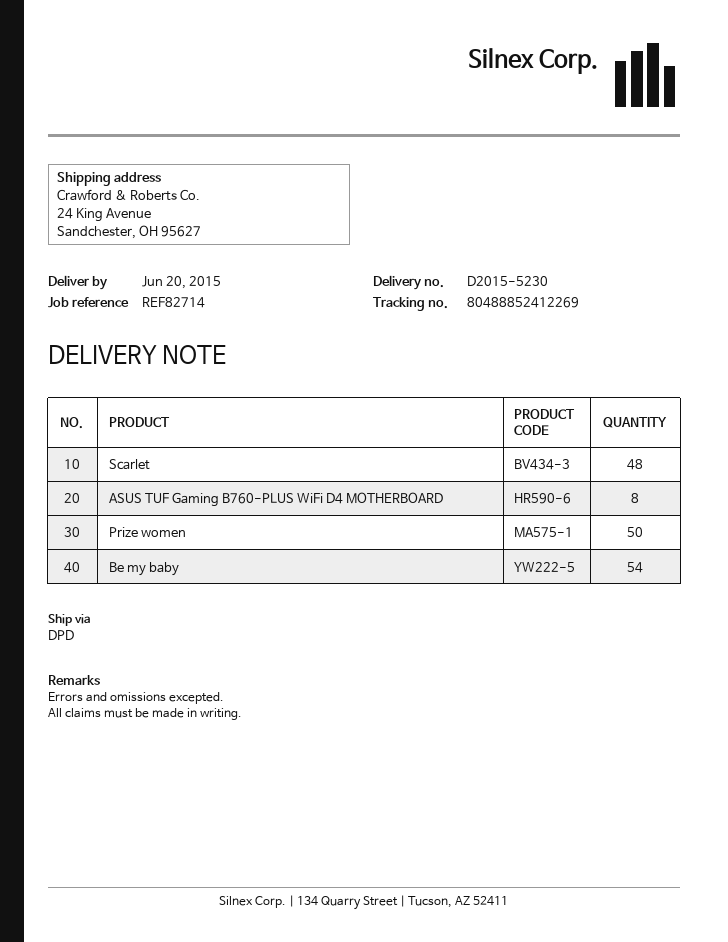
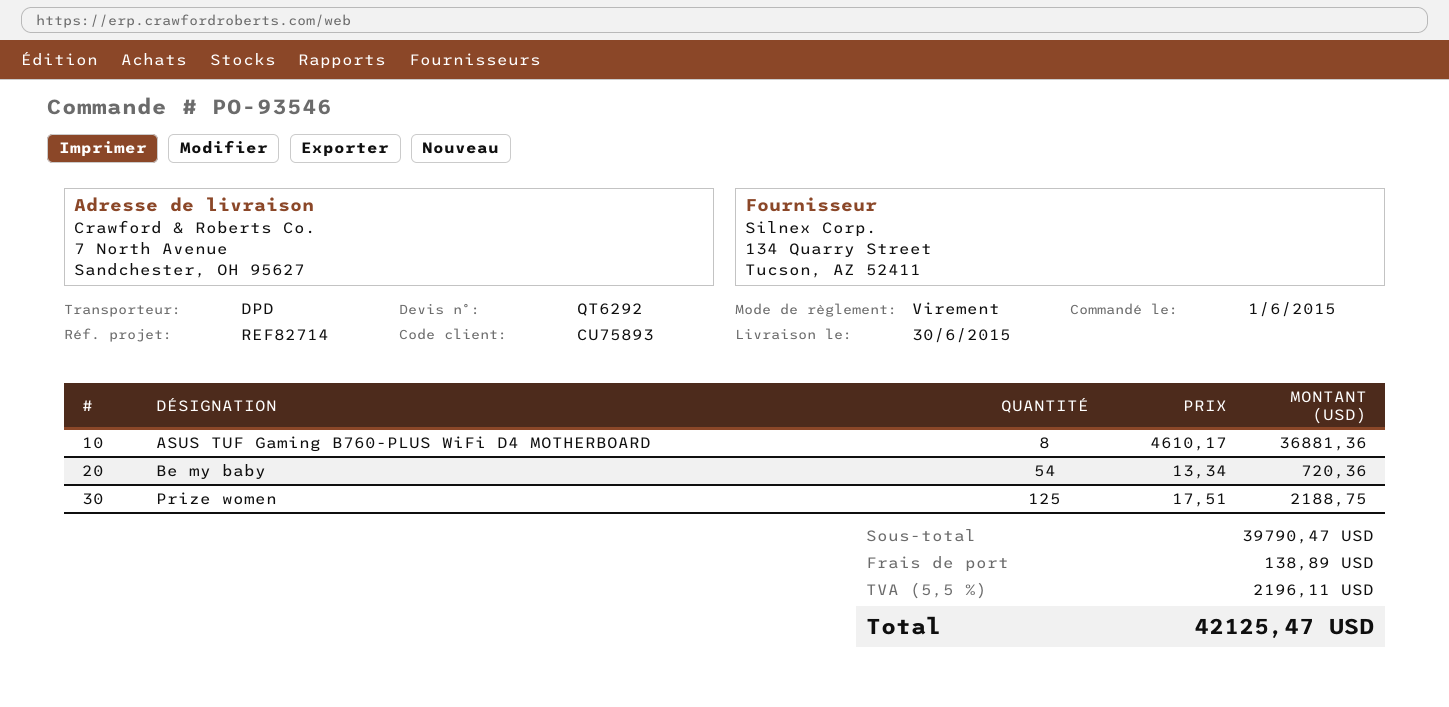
delivery date: 2015-06-20 -> 2015-06-30
ship to: 24 King Avenue, Sandchester, OH 95627 -> 7 North Avenue, Sandchester, OH 95627
Scarlet: 48 -> none
Prize women: 50 -> 125

